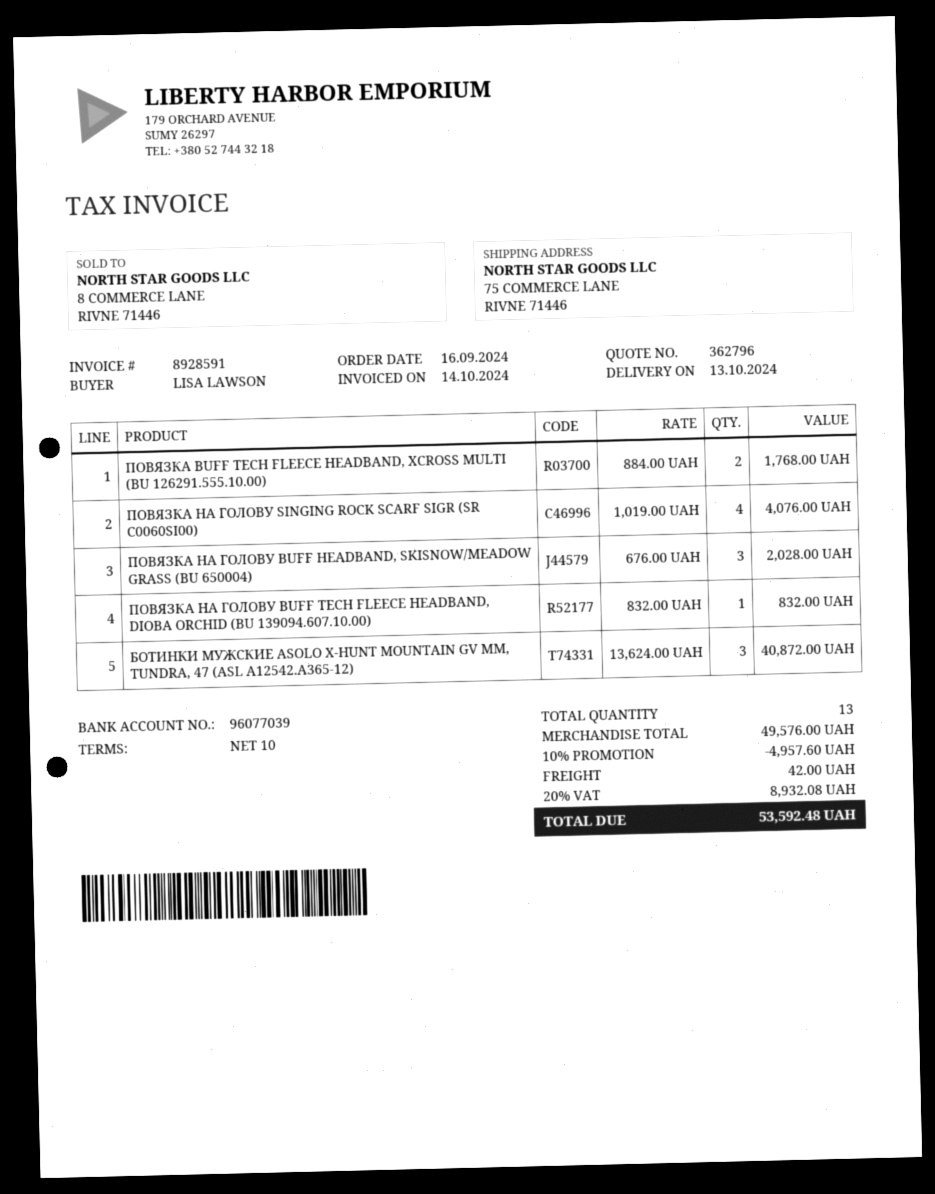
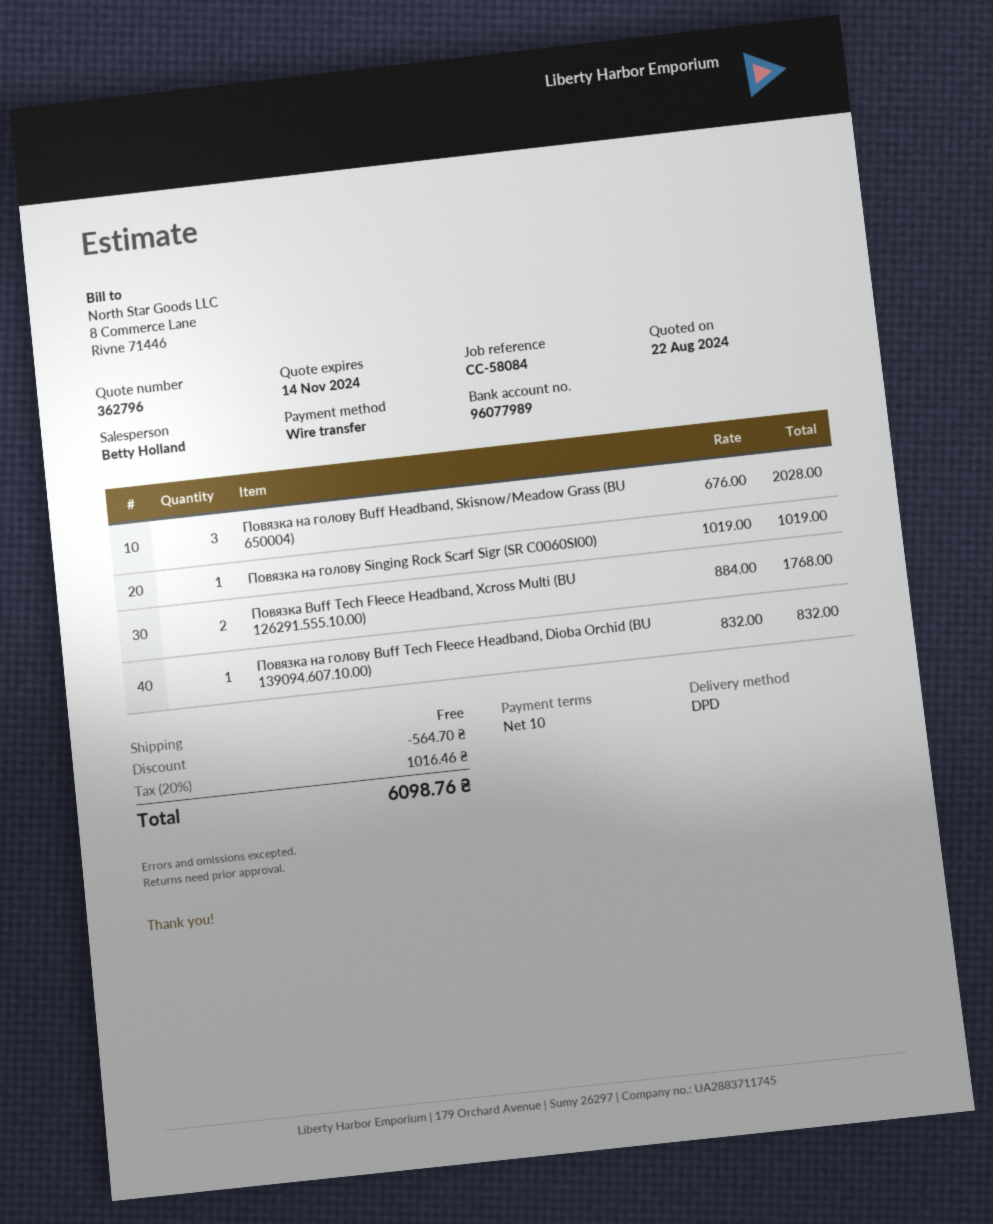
bank account: 96077039 -> 96077989
ПОВЯЗКА НА ГОЛОВУ SINGING ROCK SCARF SIGR (SR C0060SI00): 4 x 1019.00 = 4076.00 -> 1 x 1019.00 = 1019.00
БОТИНКИ МУЖСКИЕ ASOLO X-HUNT MOUNTAIN GV MM, TUNDRA, 47 (ASL A12542.A365-12): 3 x 13624.00 = 40872.00 -> none
discount: 4957.60 -> 564.70
shipping: 42.00 -> 0.00
tax: 20% = 8932.08 -> 20% = 1016.46
total: 53592.48 -> 6098.76

